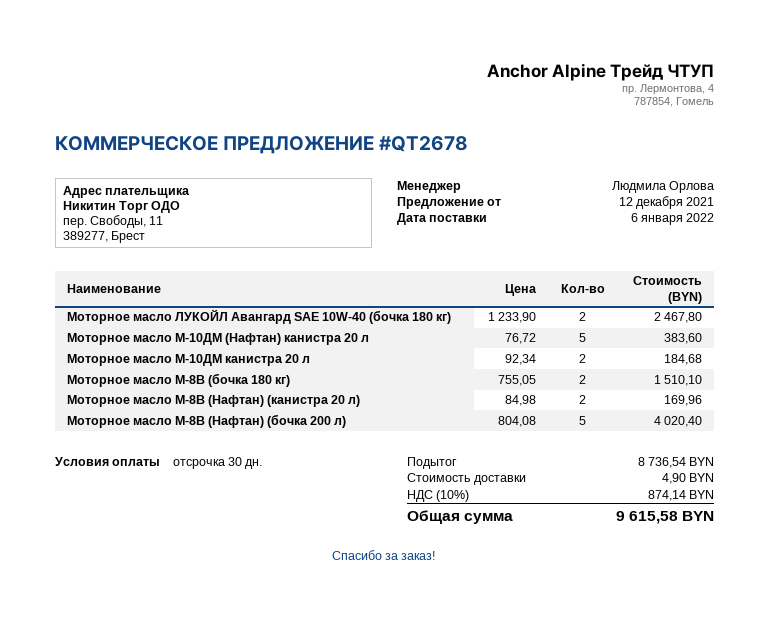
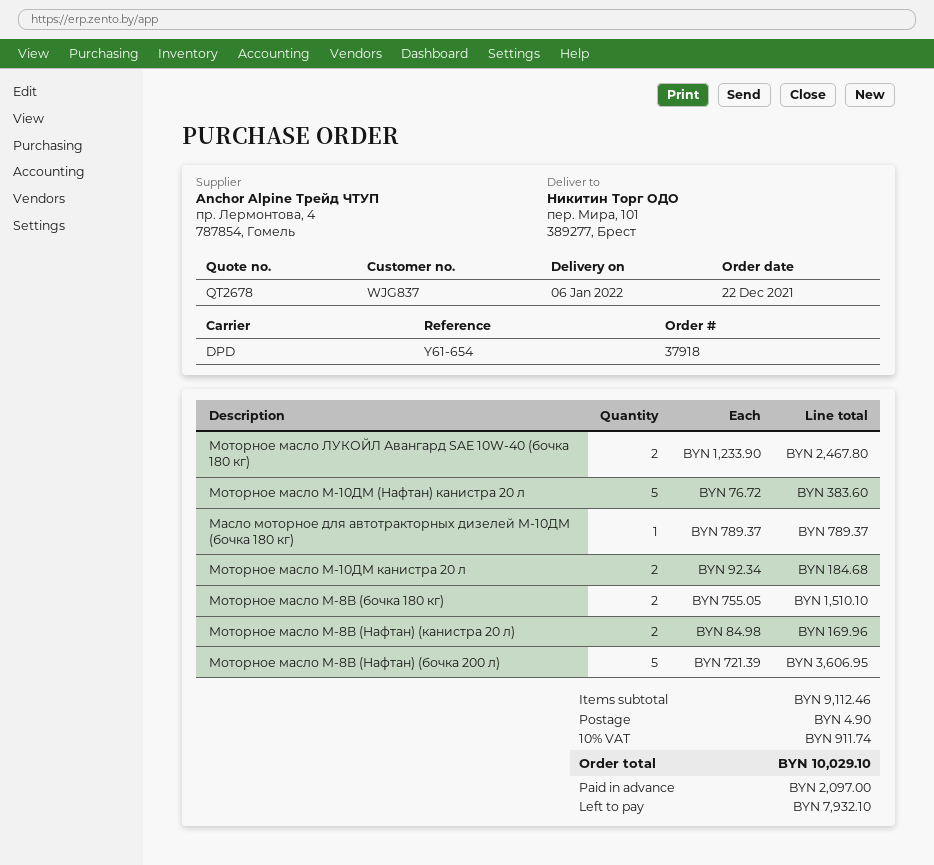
Моторное масло М-8В (Нафтан) (бочка 200 л): 5 x 804.08 = 4020.40 -> 5 x 721.39 = 3606.95
Масло моторное для автотракторных дизелей М-10ДМ (бочка 180 кг): none -> 1 x 789.37 = 789.37
subtotal: 8736.54 -> 9112.46
tax: 10% = 874.14 -> 10% = 911.74
total: 9615.58 -> 10029.10

